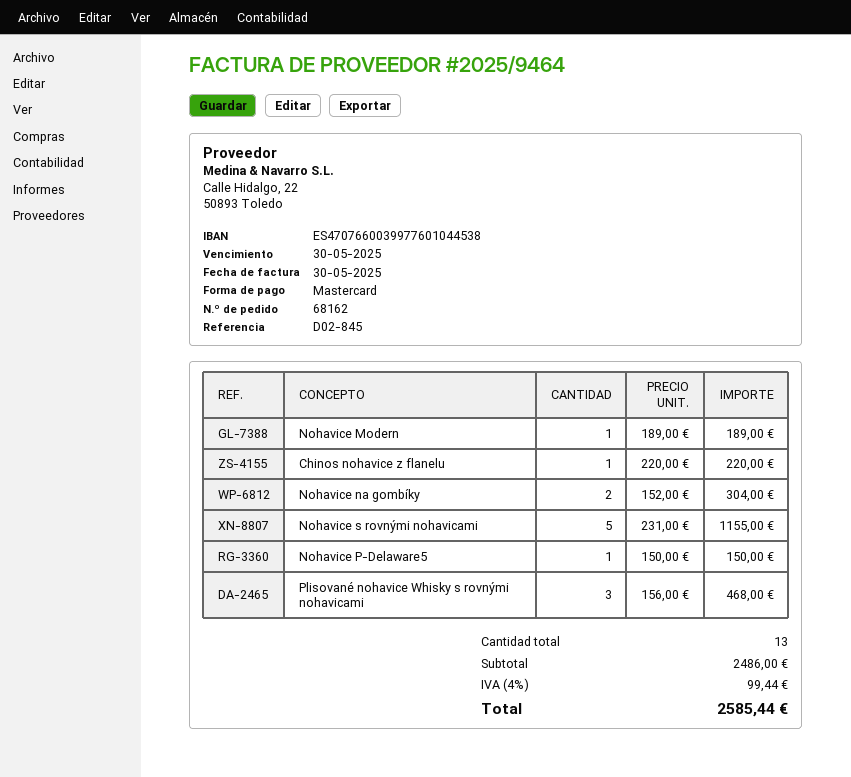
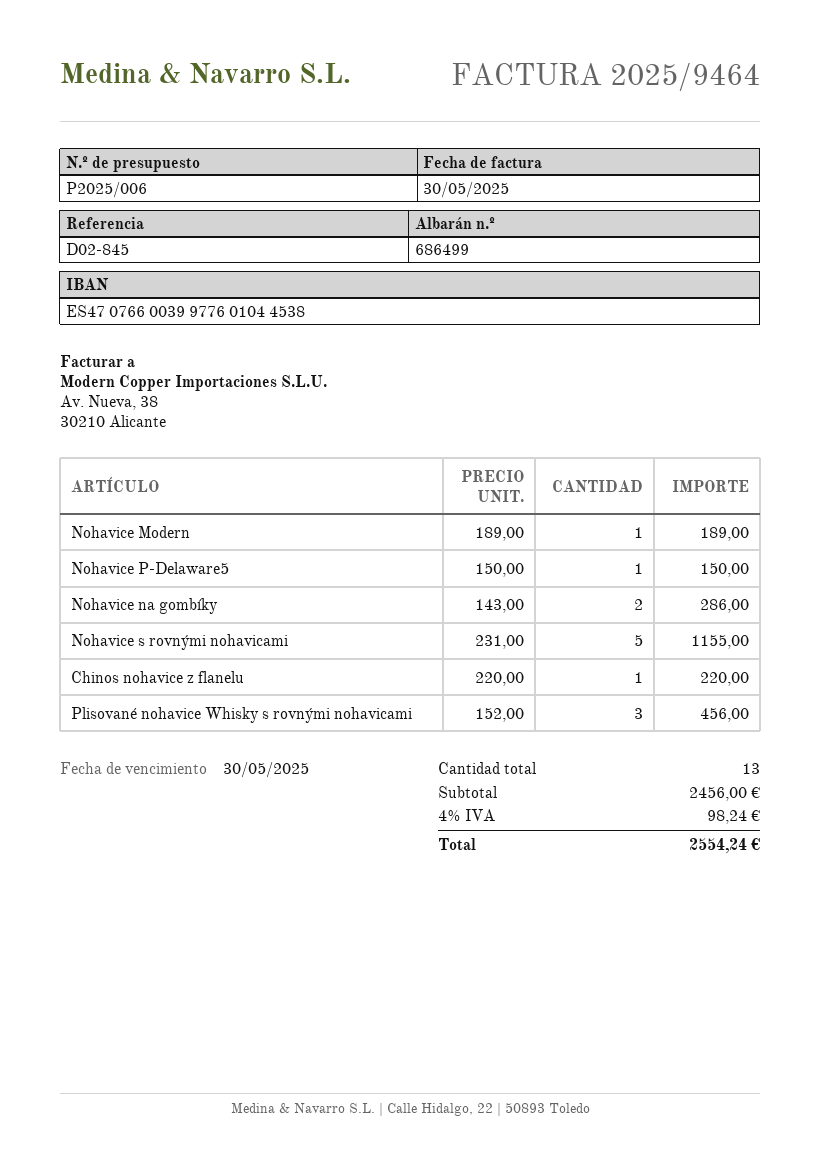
Nohavice na gombíky: 2 x 152.00 = 304.00 -> 2 x 143.00 = 286.00
Plisované nohavice Whisky s rovnými nohavicami: 3 x 156.00 = 468.00 -> 3 x 152.00 = 456.00
subtotal: 2486.00 -> 2456.00
tax: 4% = 99.44 -> 4% = 98.24
total: 2585.44 -> 2554.24

